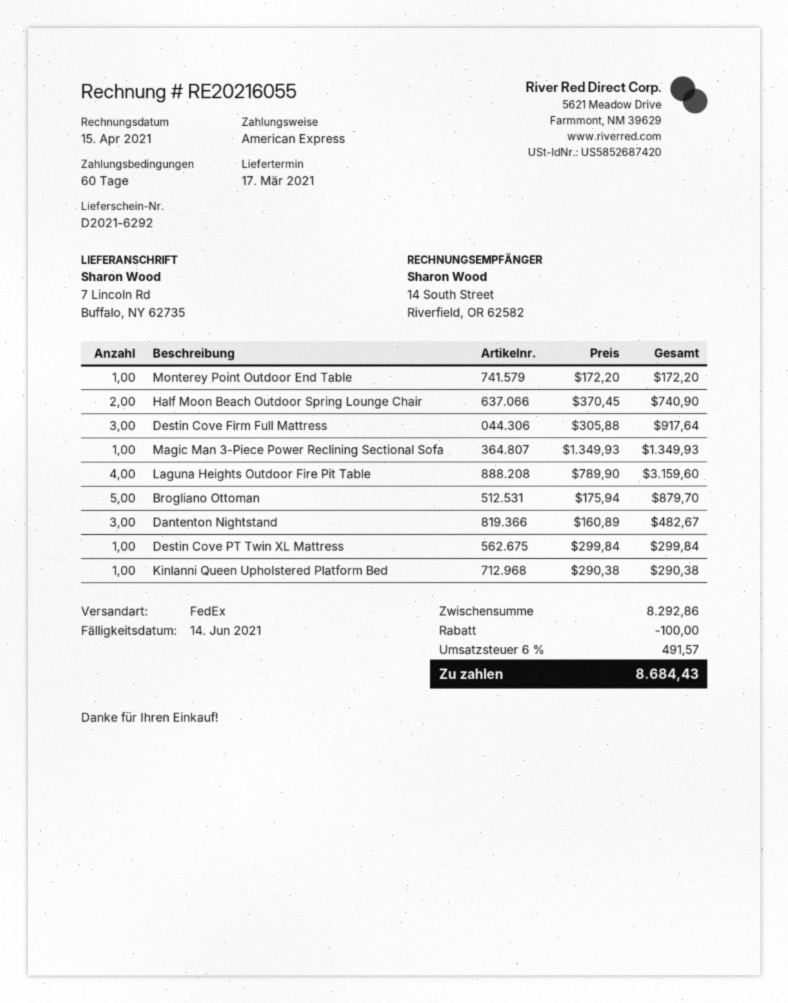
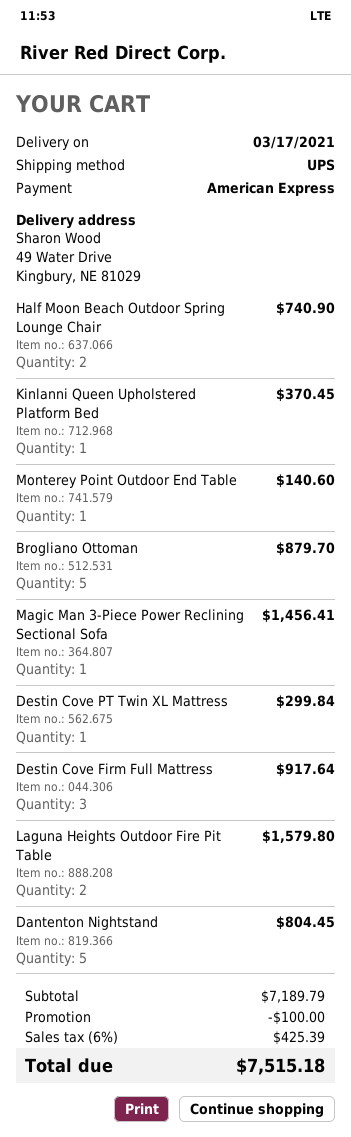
shipping method: FedEx -> UPS
ship to: 7 Lincoln Rd, Buffalo, NY 62735 -> 49 Water Drive, Kingbury, NE 81029
Monterey Point Outdoor End Table: 1 for 172.20 -> 1 for 140.60
Magic Man 3-Piece Power Reclining Sectional Sofa: 1 for 1349.93 -> 1 for 1456.41
Laguna Heights Outdoor Fire Pit Table: 4 for 3159.60 -> 2 for 1579.80
Dantenton Nightstand: 3 for 482.67 -> 5 for 804.45
Kinlanni Queen Upholstered Platform Bed: 1 for 290.38 -> 1 for 370.45
subtotal: 8292.86 -> 7189.79
tax: 6% = 491.57 -> 6% = 425.39
total: 8684.43 -> 7515.18

